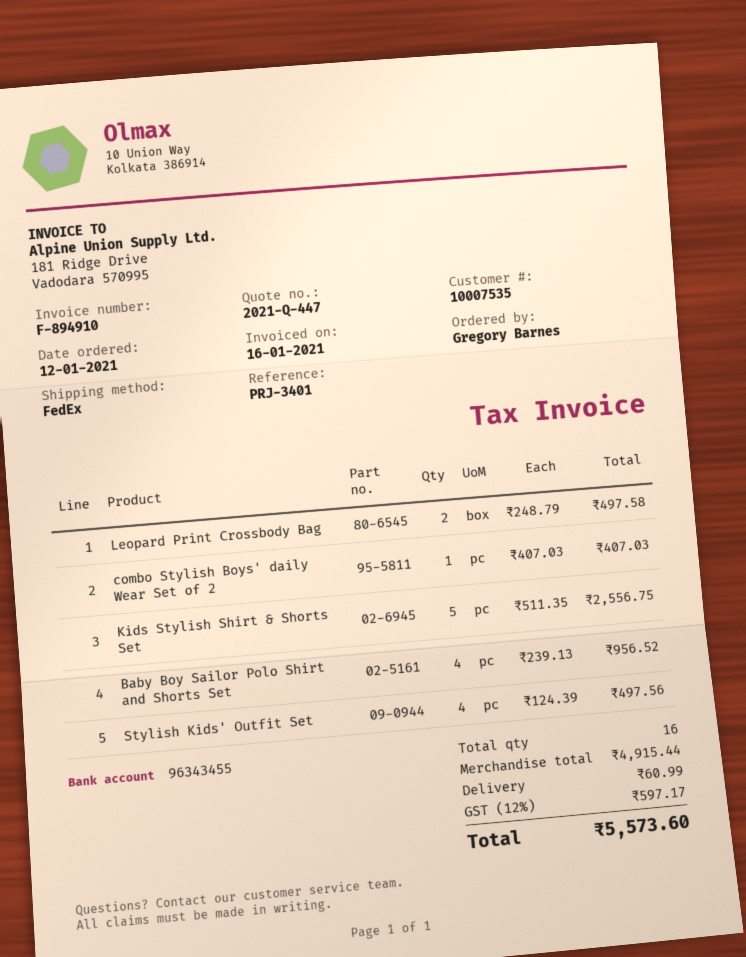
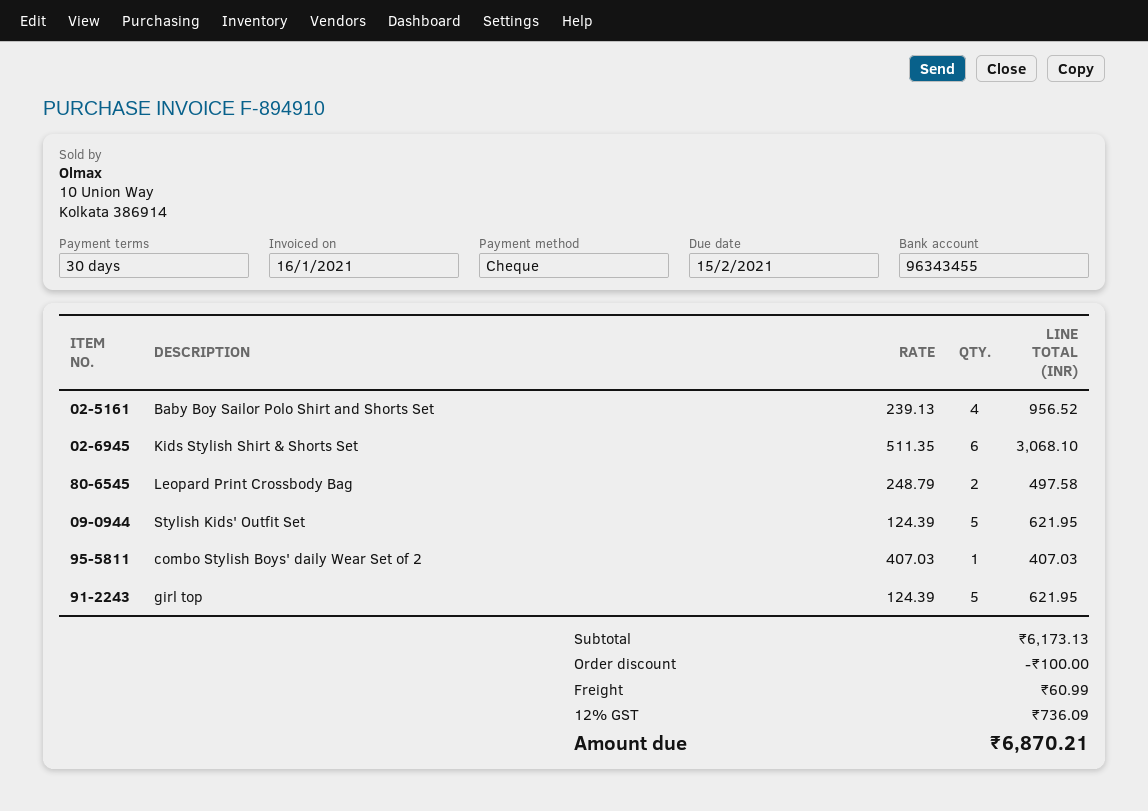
Kids Stylish Shirt & Shorts Set: 5 x 511.35 = 2556.75 -> 6 x 511.35 = 3068.10
Stylish Kids' Outfit Set: 4 x 124.39 = 497.56 -> 5 x 124.39 = 621.95
girl top: none -> 5 x 124.39 = 621.95
subtotal: 4915.44 -> 6173.13
discount: none -> 100.00
tax: 12% = 597.17 -> 12% = 736.09
total: 5573.60 -> 6870.21

